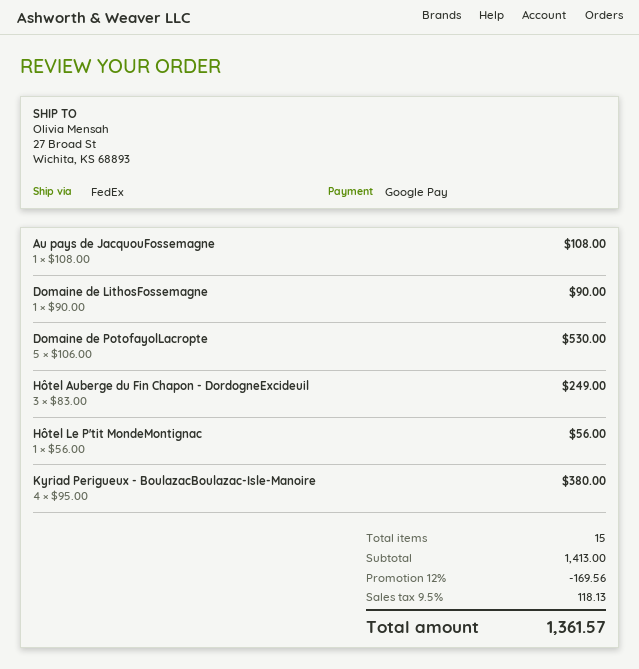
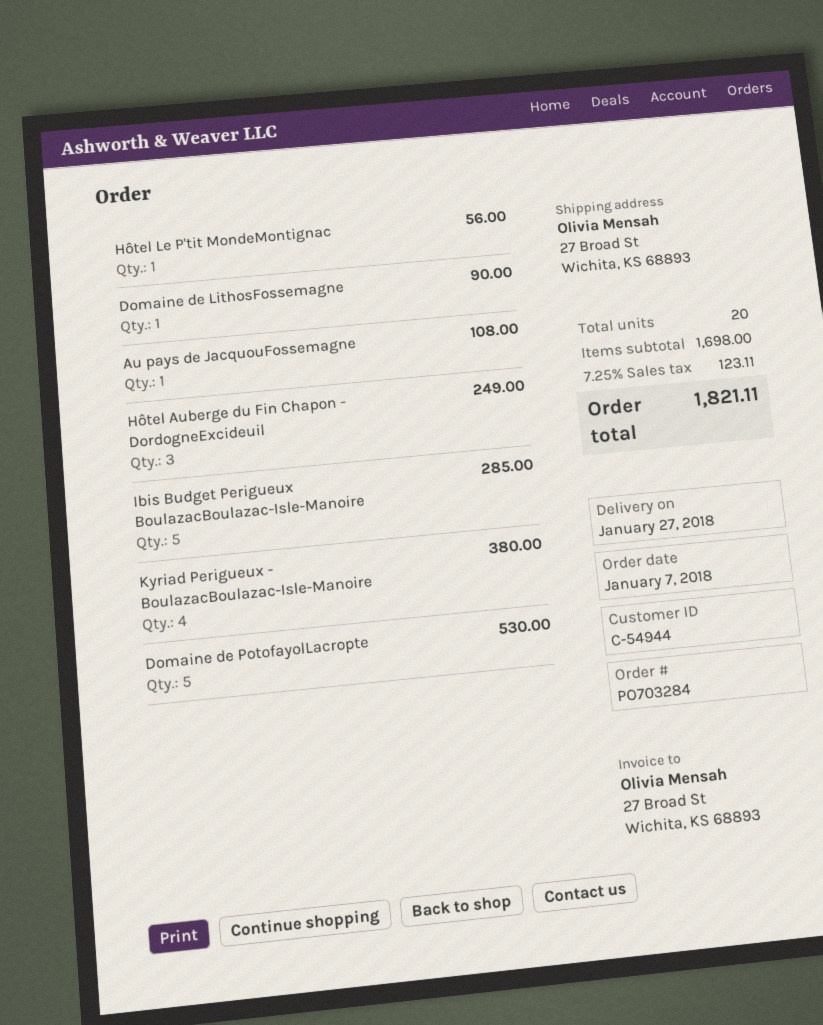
Ibis Budget Perigueux BoulazacBoulazac-Isle-Manoire: none -> 5 for 285.00
total quantity: 15 -> 20
subtotal: 1413.00 -> 1698.00
discount: 12% = 169.56 -> none
tax: 9.5% = 118.13 -> 7.25% = 123.11
total: 1361.57 -> 1821.11

